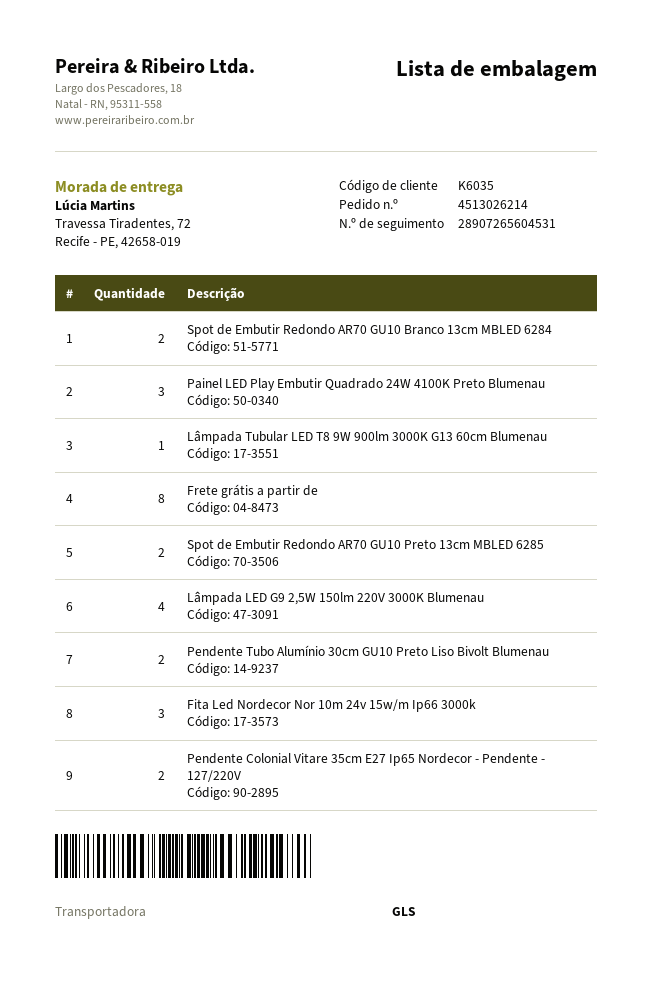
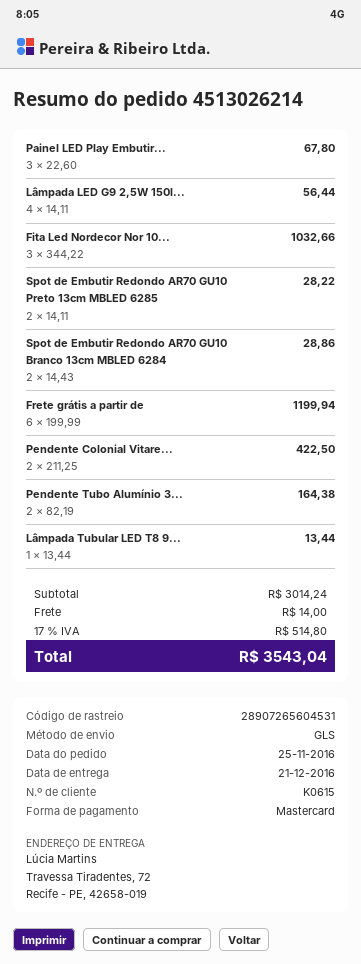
customer number: K6035 -> K0615
Frete grátis a partir de: 8 -> 6

